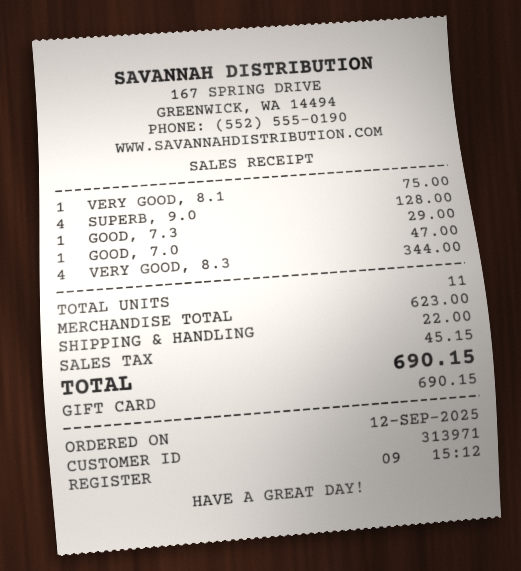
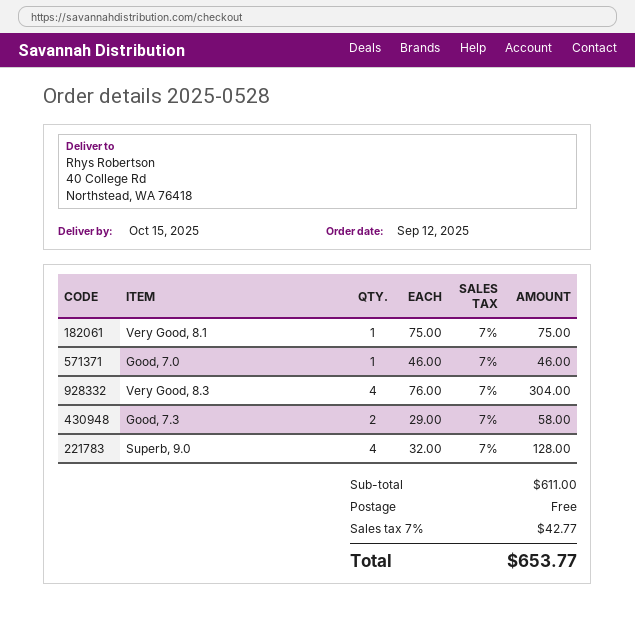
GOOD, 7.3: 1 for 29.00 -> 2 for 58.00
GOOD, 7.0: 1 for 47.00 -> 1 for 46.00
VERY GOOD, 8.3: 4 for 344.00 -> 4 for 304.00
subtotal: 623.00 -> 611.00
shipping: 22.00 -> 0.00
tax: 45.15 -> 42.77
total: 690.15 -> 653.77

